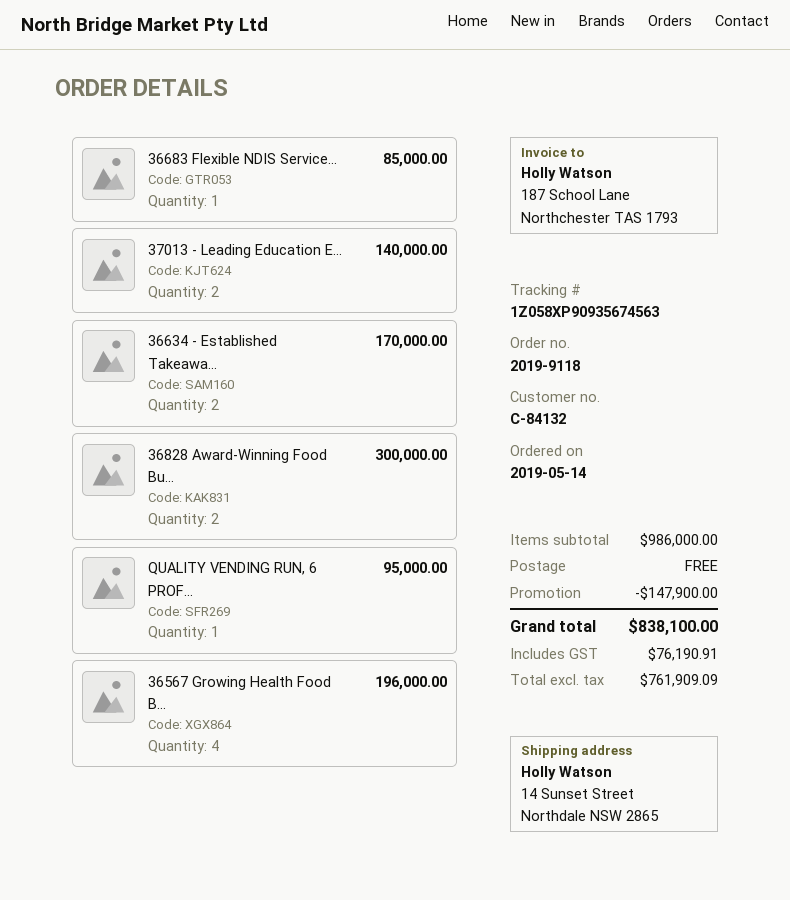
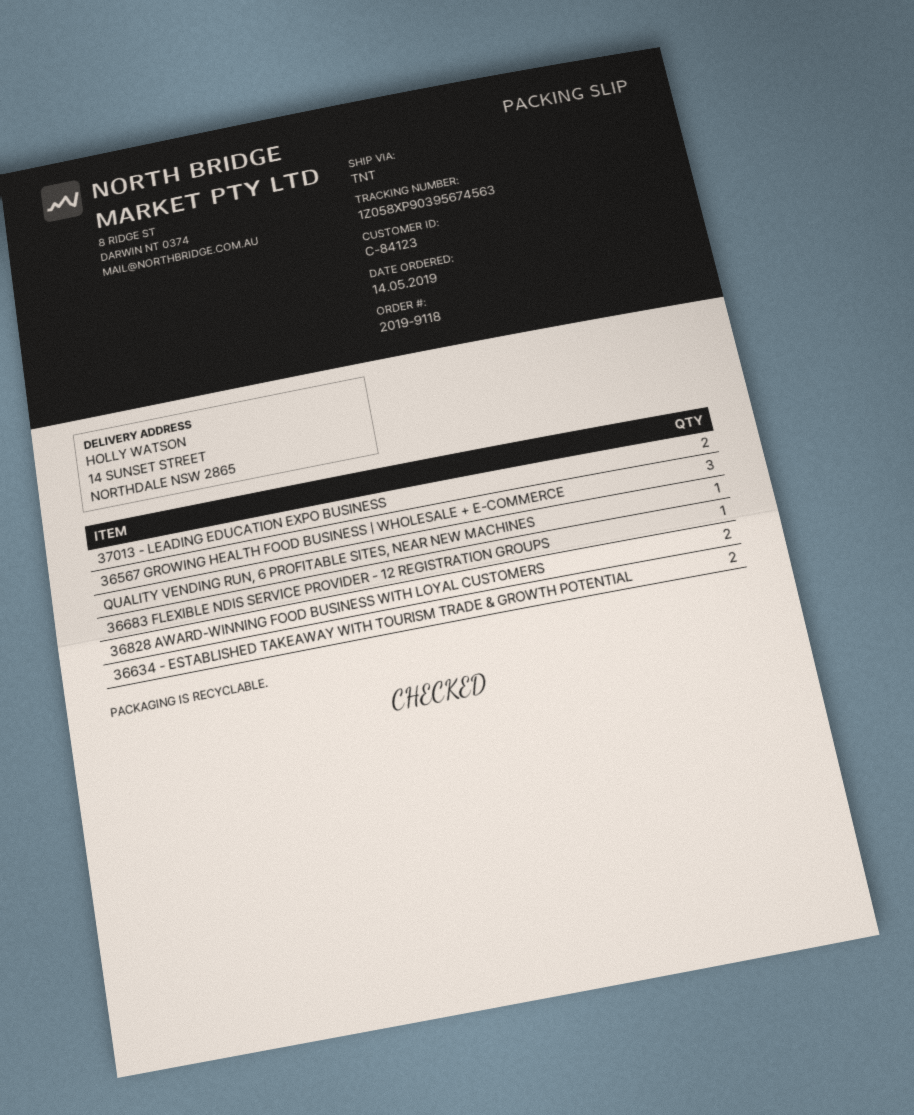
customer number: C-84132 -> C-84123
tracking number: 1Z058XP90935674563 -> 1Z058XP90395674563
36567 Growing Health Food B...: 4 -> 3

